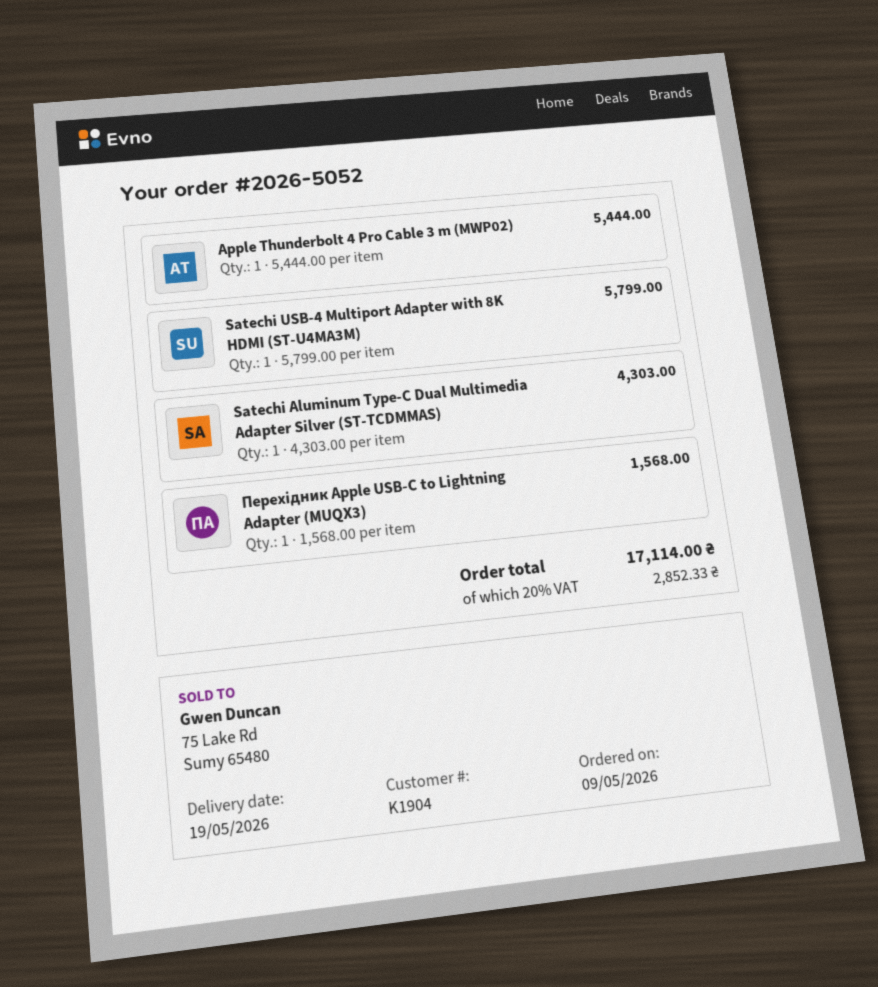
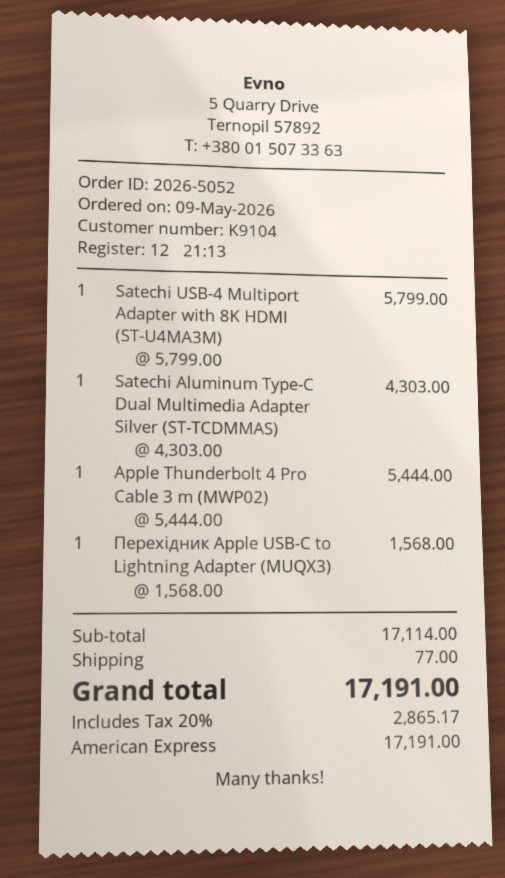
customer number: K1904 -> K9104
shipping: none -> 77.00
tax: 20% = 2852.33 -> 20% = 2865.17
total: 17114.00 -> 17191.00

